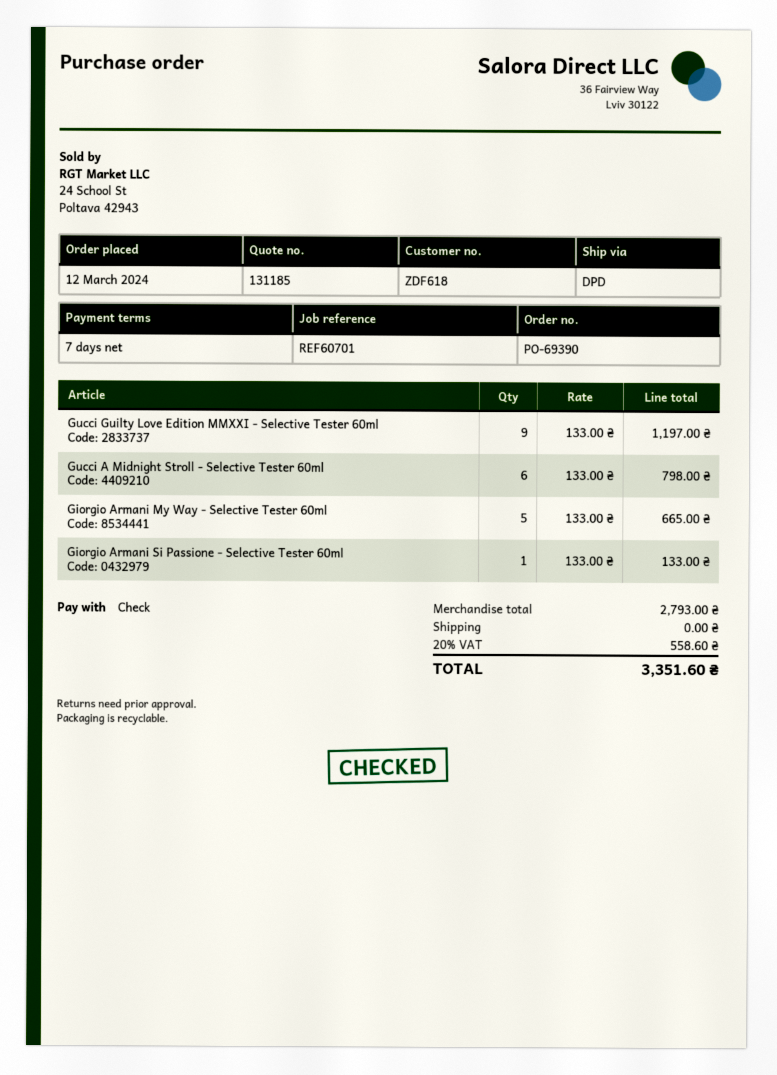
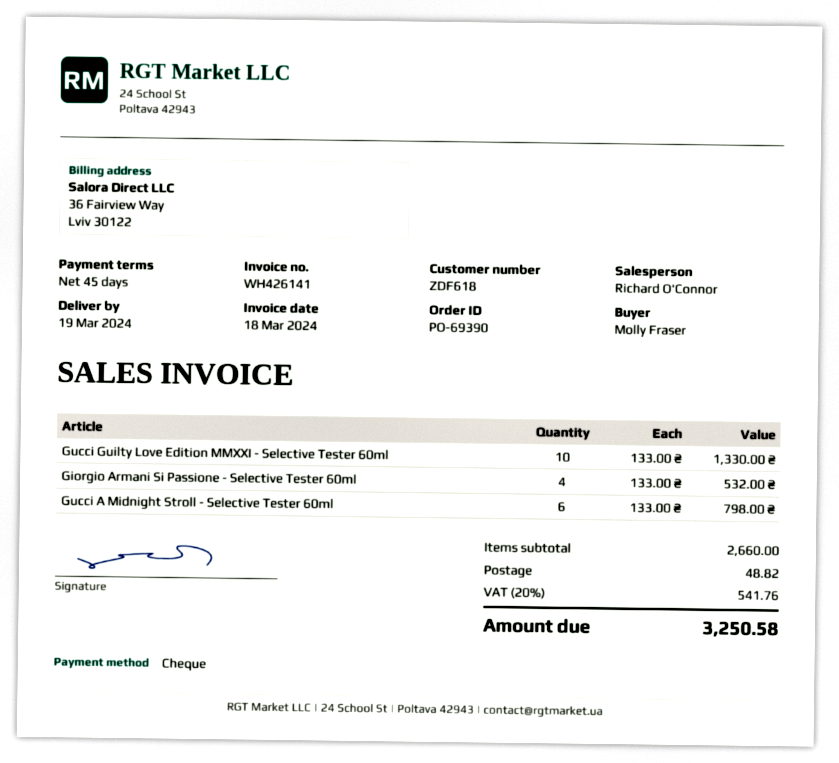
payment terms: 7 days -> 45 days
Gucci Guilty Love Edition MMXXI - Selective Tester 60ml: 9 x 133.00 = 1197.00 -> 10 x 133.00 = 1330.00
Giorgio Armani My Way - Selective Tester 60ml: 5 x 133.00 = 665.00 -> none
Giorgio Armani Si Passione - Selective Tester 60ml: 1 x 133.00 = 133.00 -> 4 x 133.00 = 532.00
subtotal: 2793.00 -> 2660.00
shipping: 0.00 -> 48.82
tax: 20% = 558.60 -> 20% = 541.76
total: 3351.60 -> 3250.58

